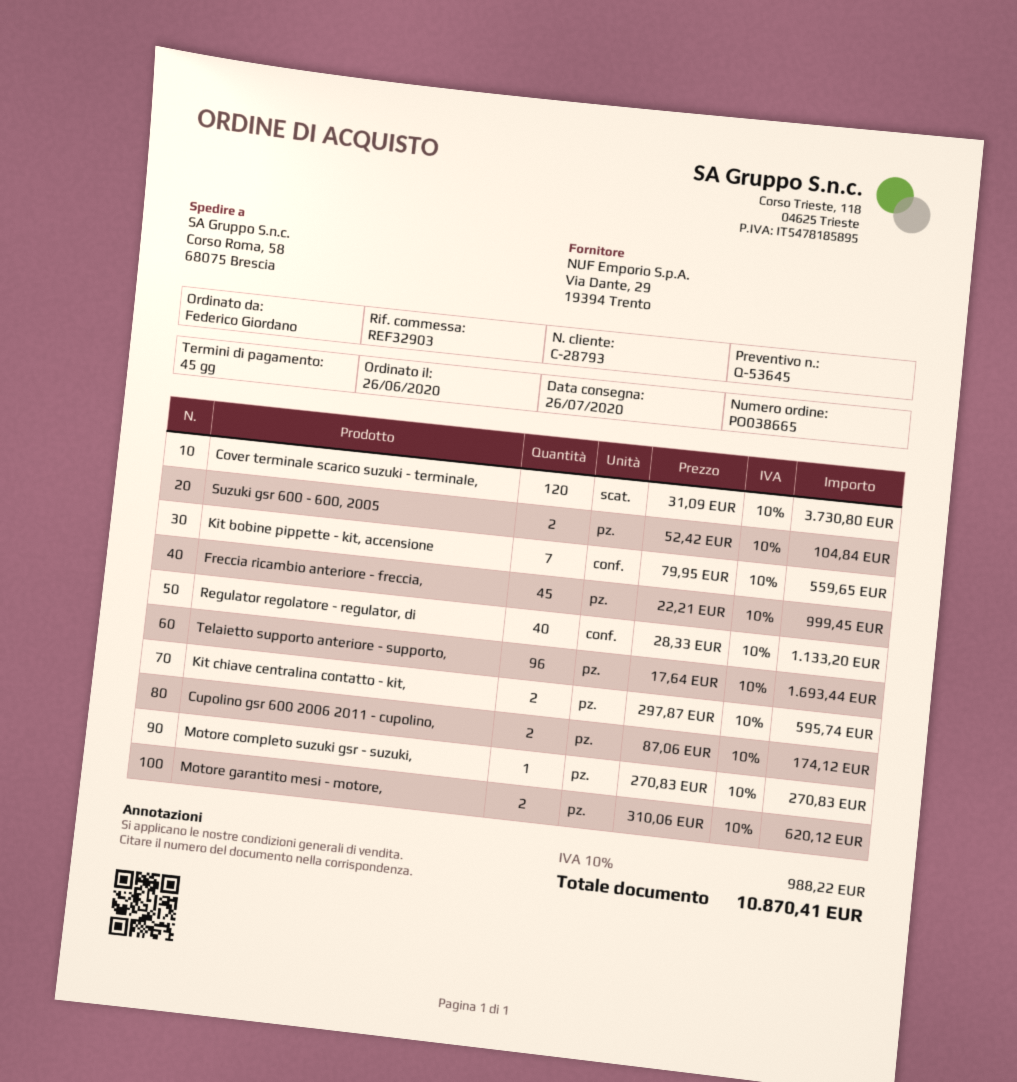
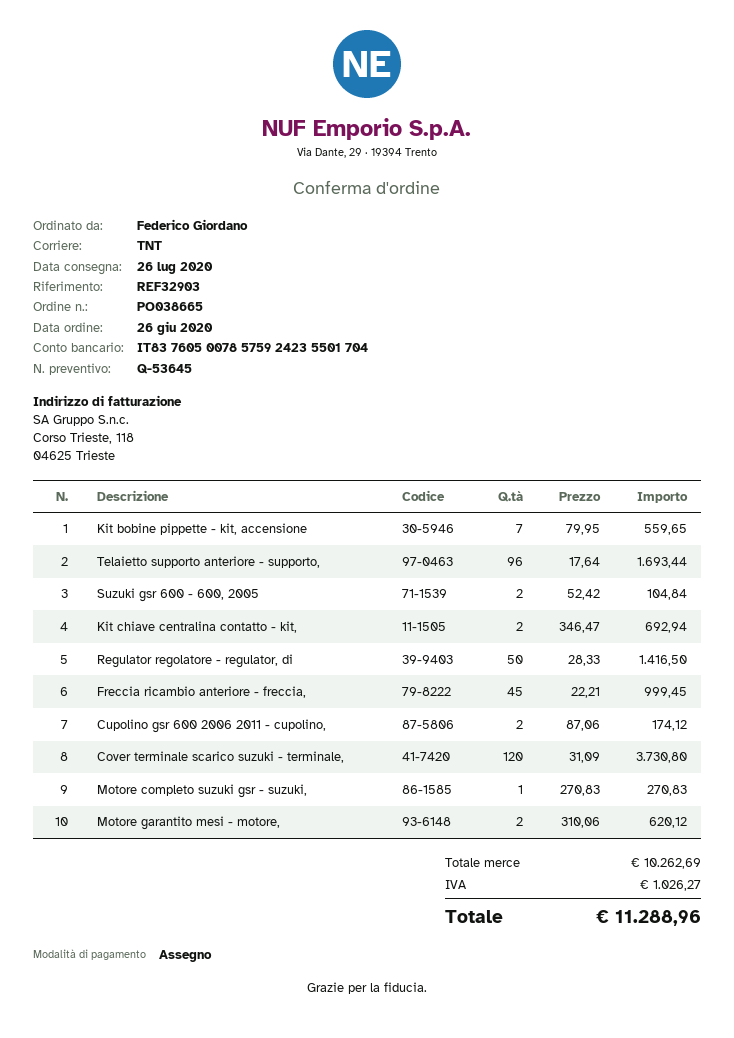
Regulator regolatore - regulator, di: 40 x 28.33 = 1133.20 -> 50 x 28.33 = 1416.50
Kit chiave centralina contatto - kit,: 2 x 297.87 = 595.74 -> 2 x 346.47 = 692.94
tax: 988.22 -> 1026.27
total: 10870.41 -> 11288.96

